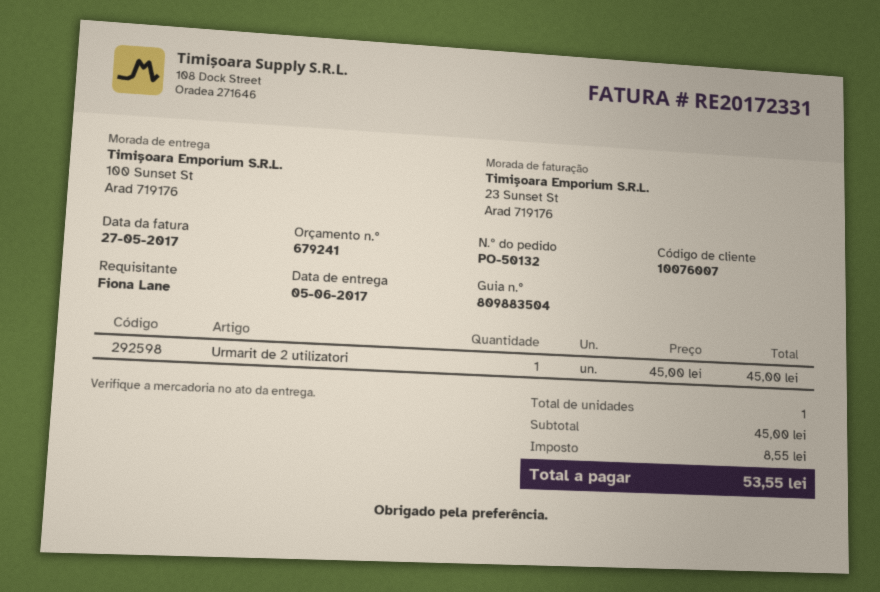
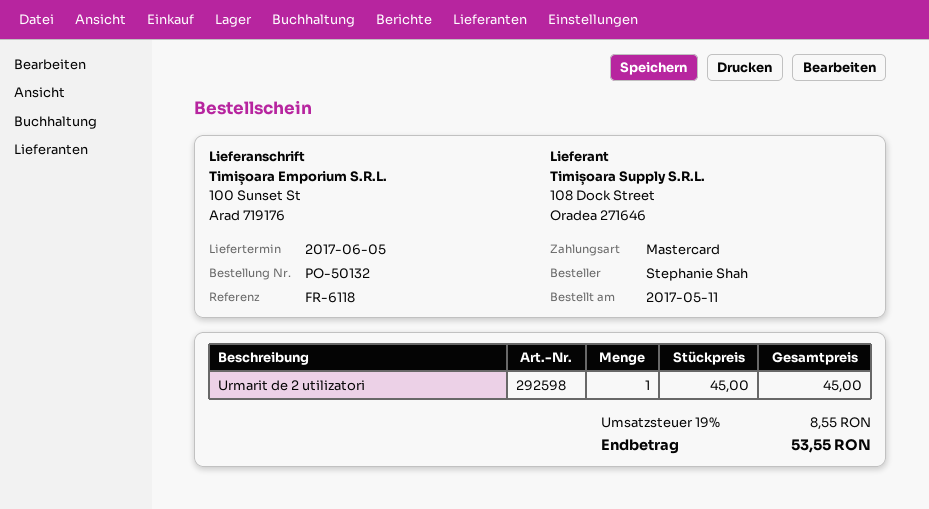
ordered by: Fiona Lane -> Stephanie Shah

